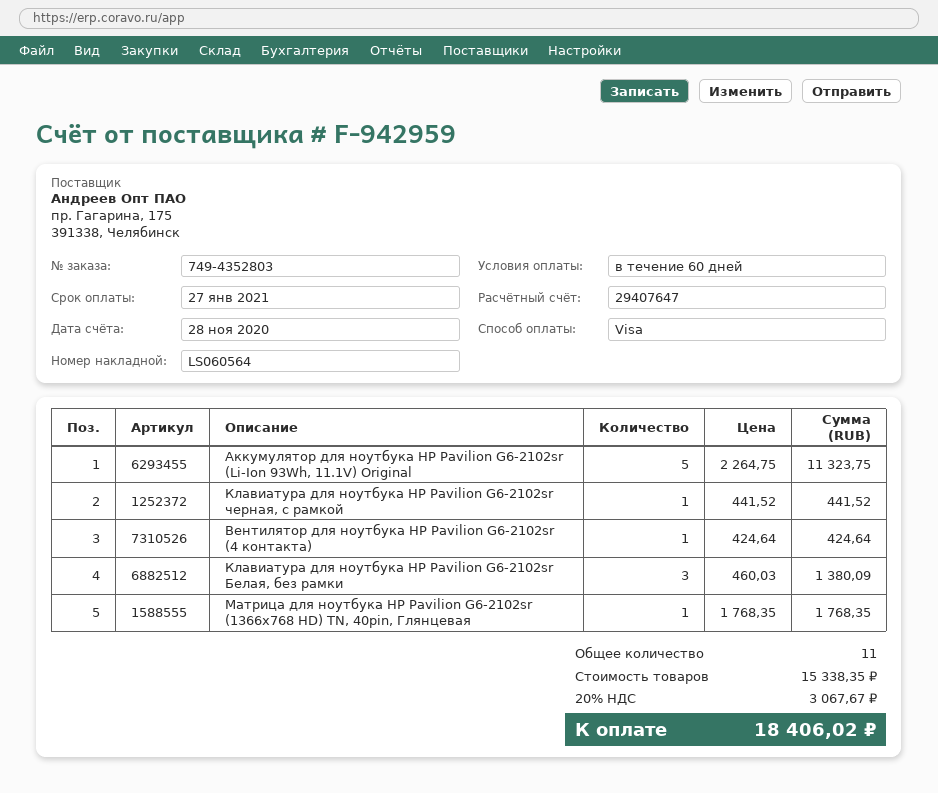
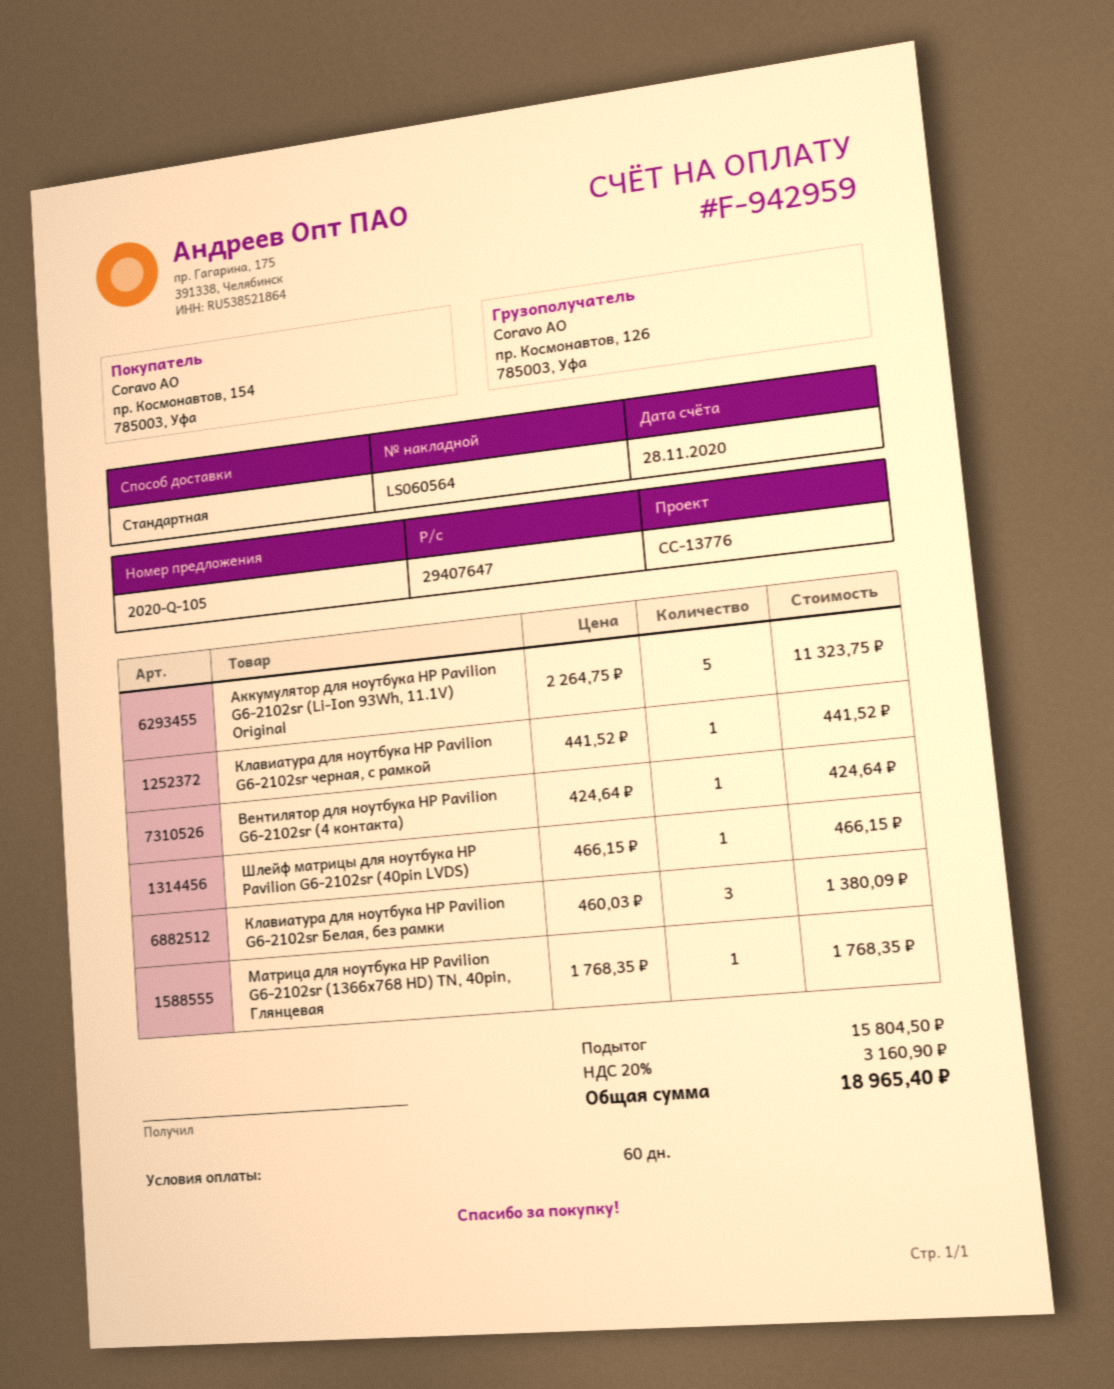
Шлейф матрицы для ноутбука HP Pavilion G6-2102sr (40pin LVDS): none -> 1 x 466.15 = 466.15
subtotal: 15338.35 -> 15804.50
tax: 20% = 3067.67 -> 20% = 3160.90
total: 18406.02 -> 18965.40

